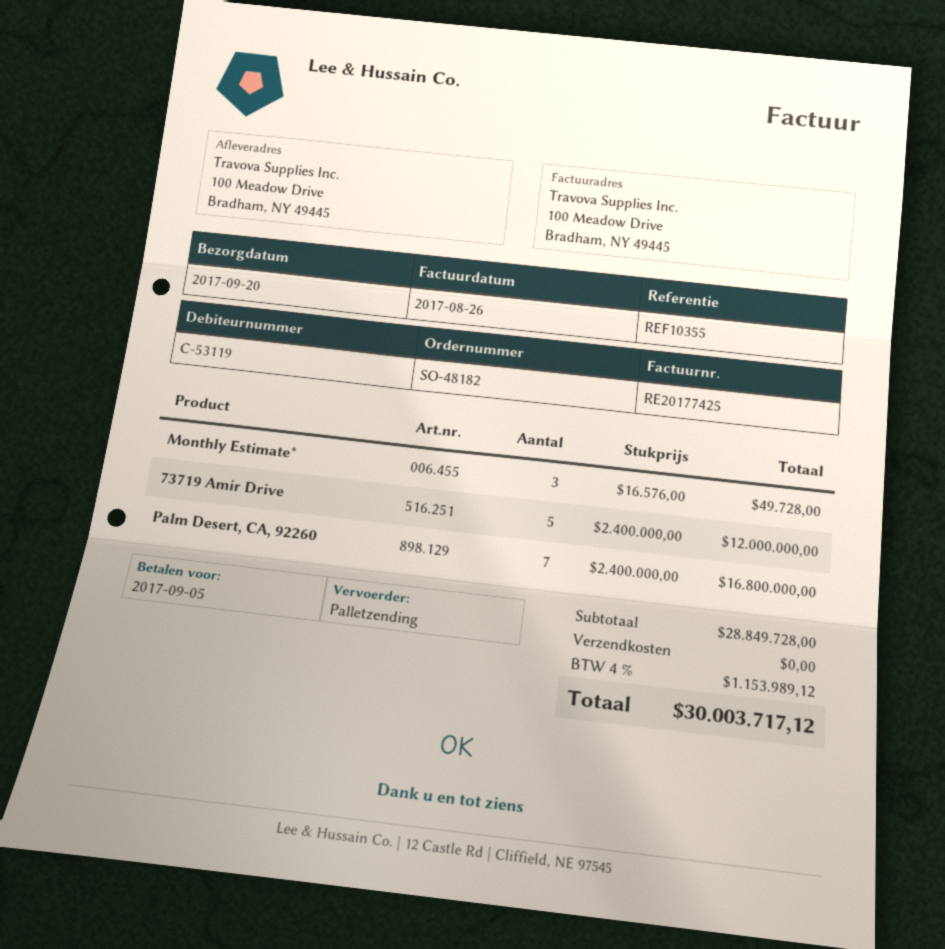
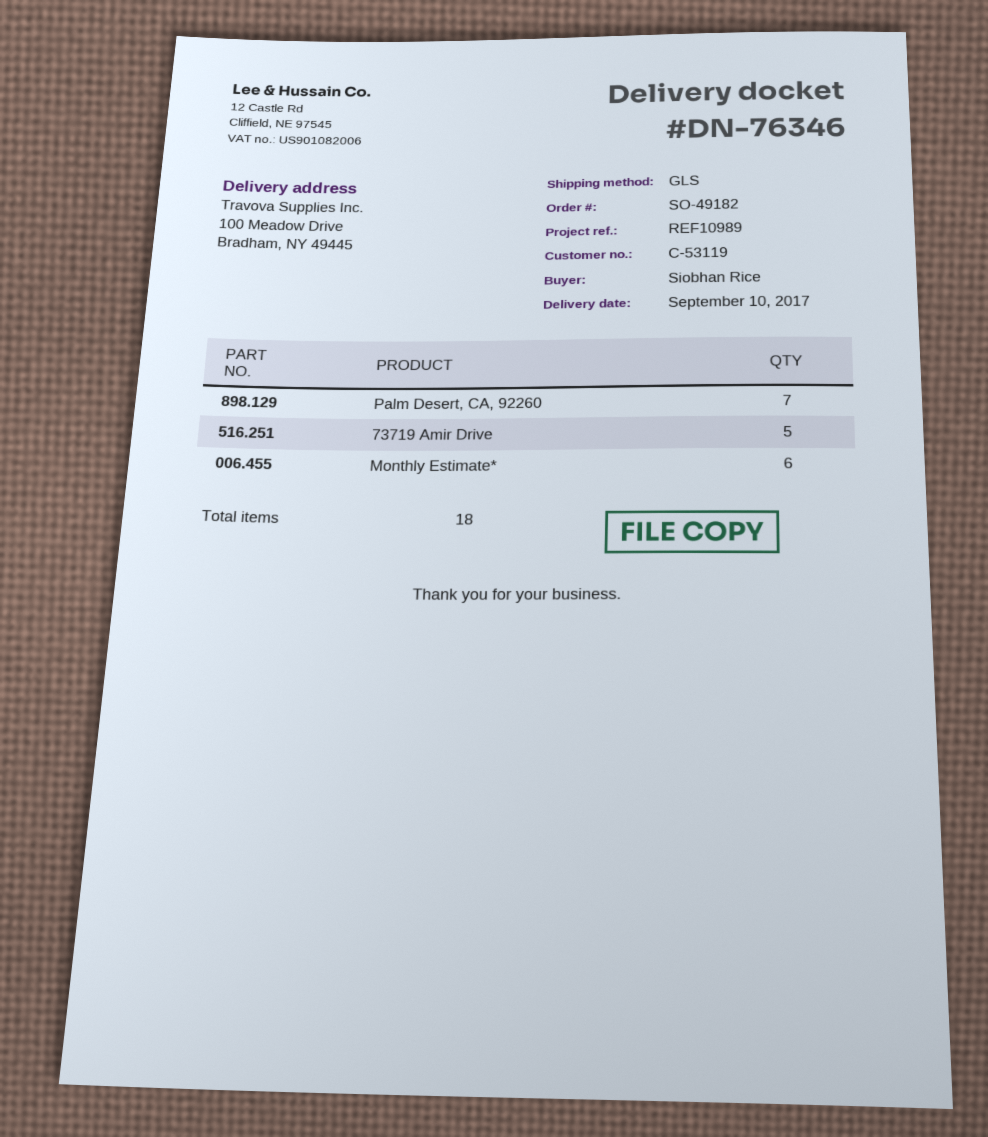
order number: SO-48182 -> SO-49182
delivery date: 2017-09-20 -> 2017-09-10
reference: REF10355 -> REF10989
shipping method: pallet freight -> GLS
Monthly Estimate*: 3 -> 6

